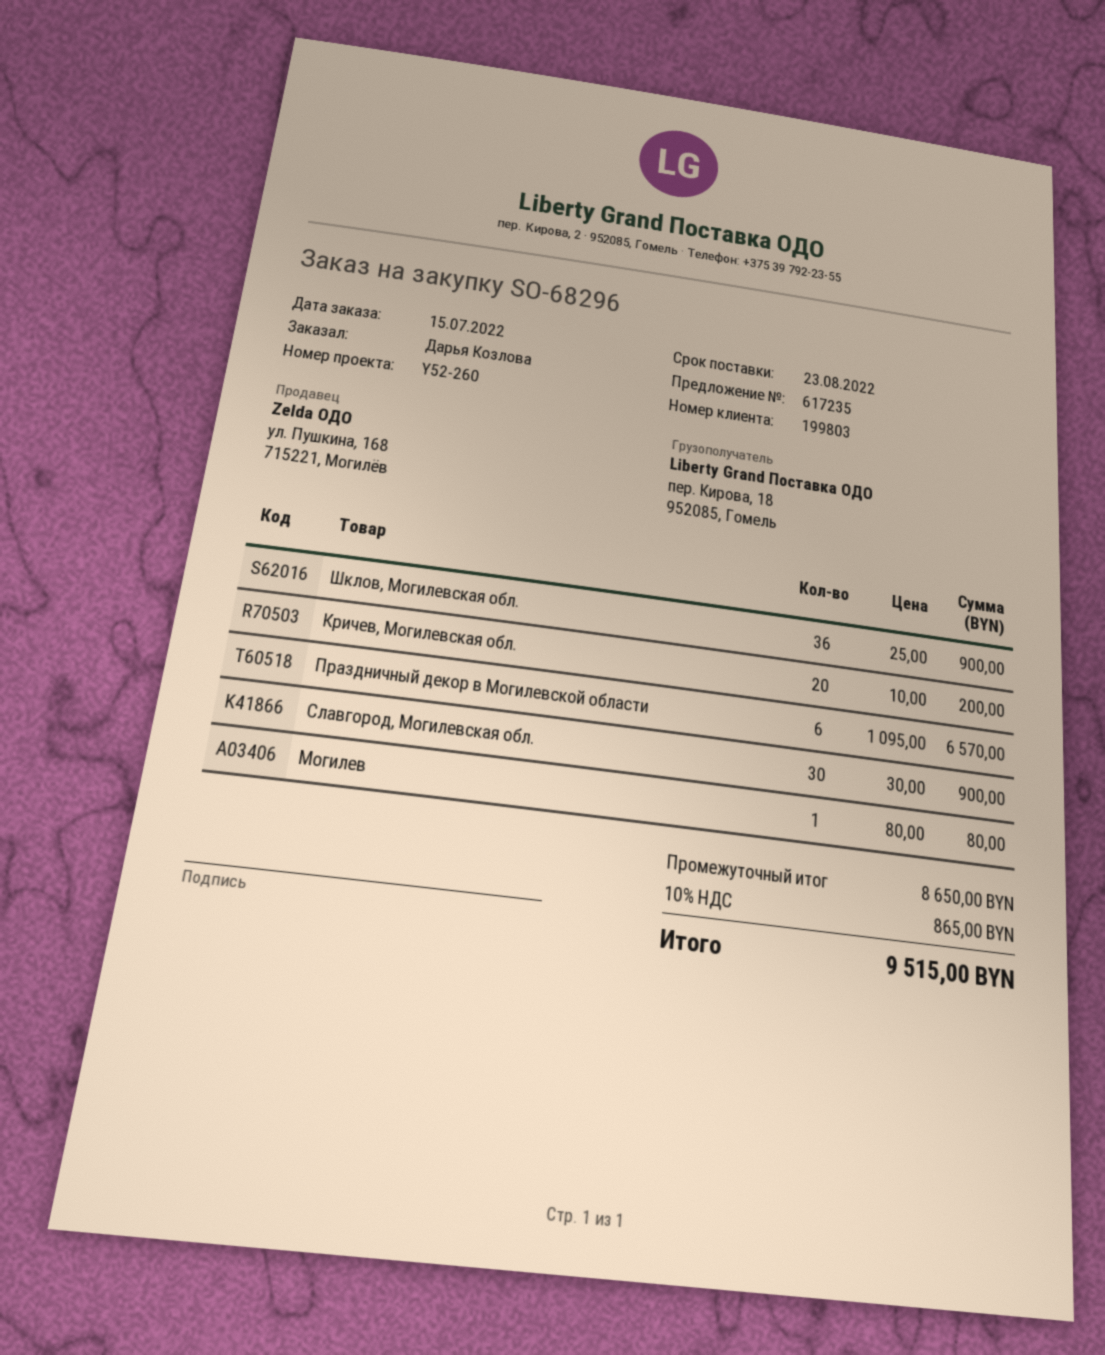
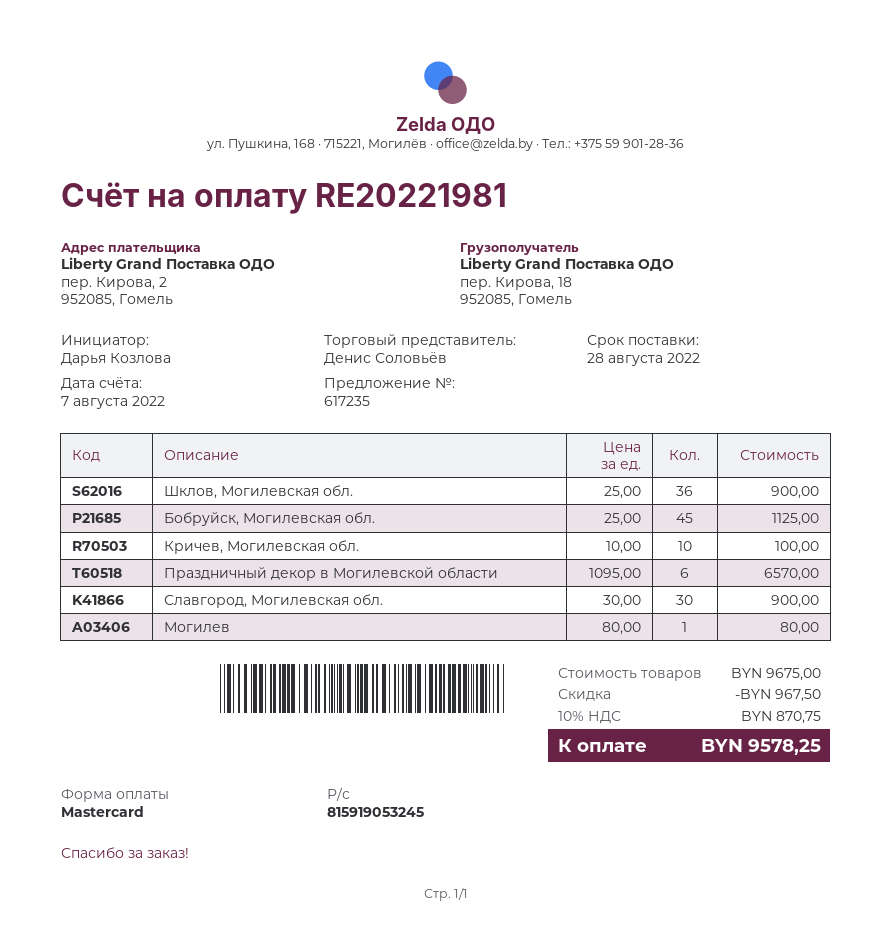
delivery date: 2022-08-23 -> 2022-08-28
Кричев, Могилевская обл.: 20 x 10.00 = 200.00 -> 10 x 10.00 = 100.00
Бобруйск, Могилевская обл.: none -> 45 x 25.00 = 1125.00
subtotal: 8650.00 -> 9675.00
discount: none -> 967.50
tax: 10% = 865.00 -> 10% = 870.75
total: 9515.00 -> 9578.25

